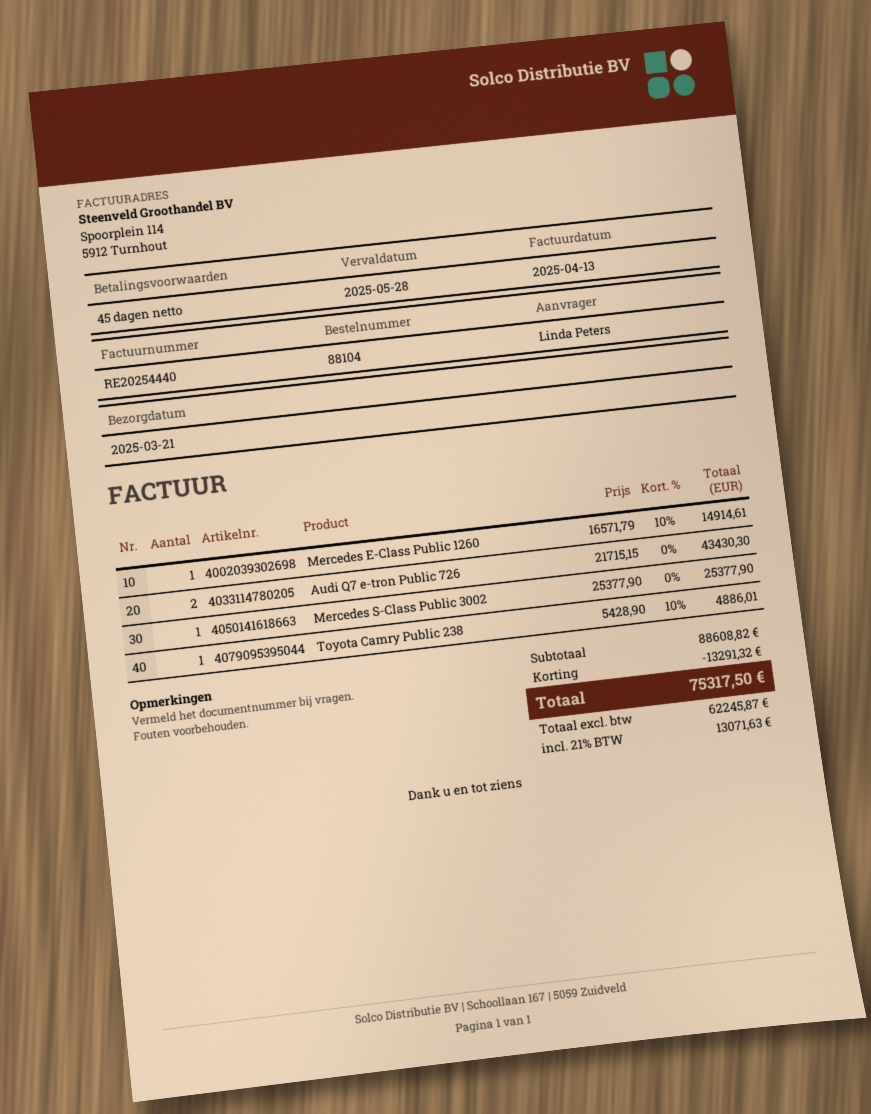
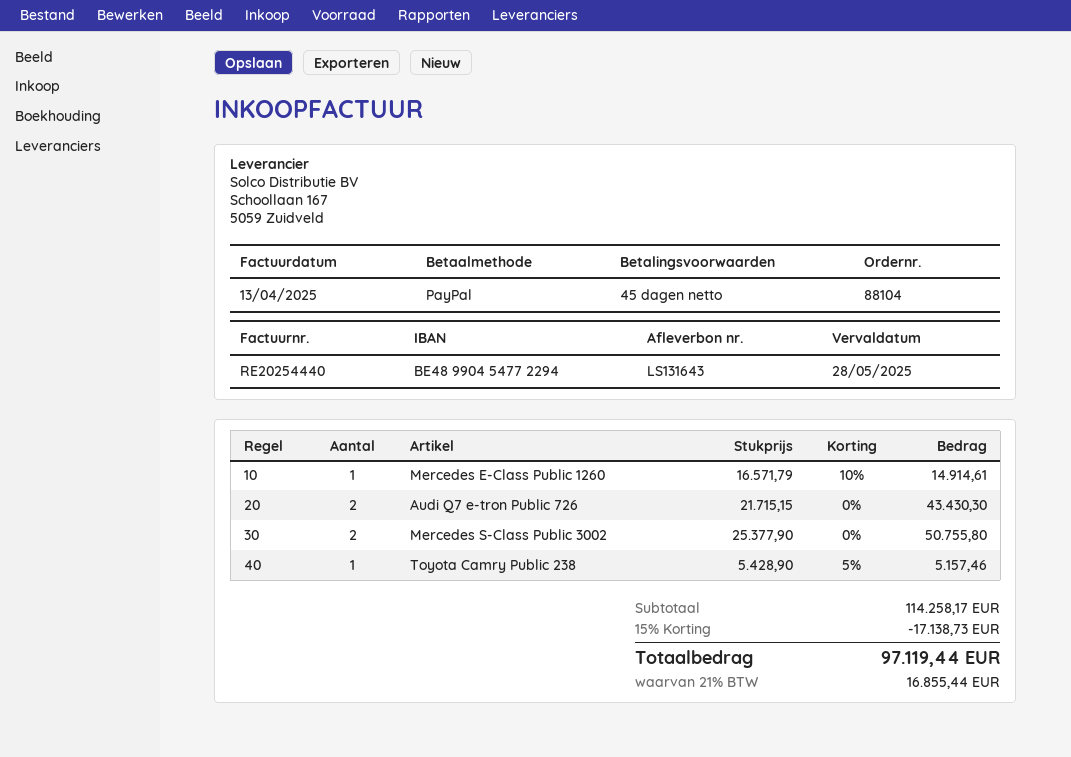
Mercedes S-Class Public 3002: 1 x 25377.90 = 25377.90 -> 2 x 25377.90 = 50755.80
Toyota Camry Public 238: 1 x 5428.90 - 10% = 4886.01 -> 1 x 5428.90 - 5% = 5157.46
subtotal: 88608.82 -> 114258.17
discount: 13291.32 -> 17138.73
tax: 21% = 13071.63 -> 21% = 16855.44
total: 75317.50 -> 97119.44

